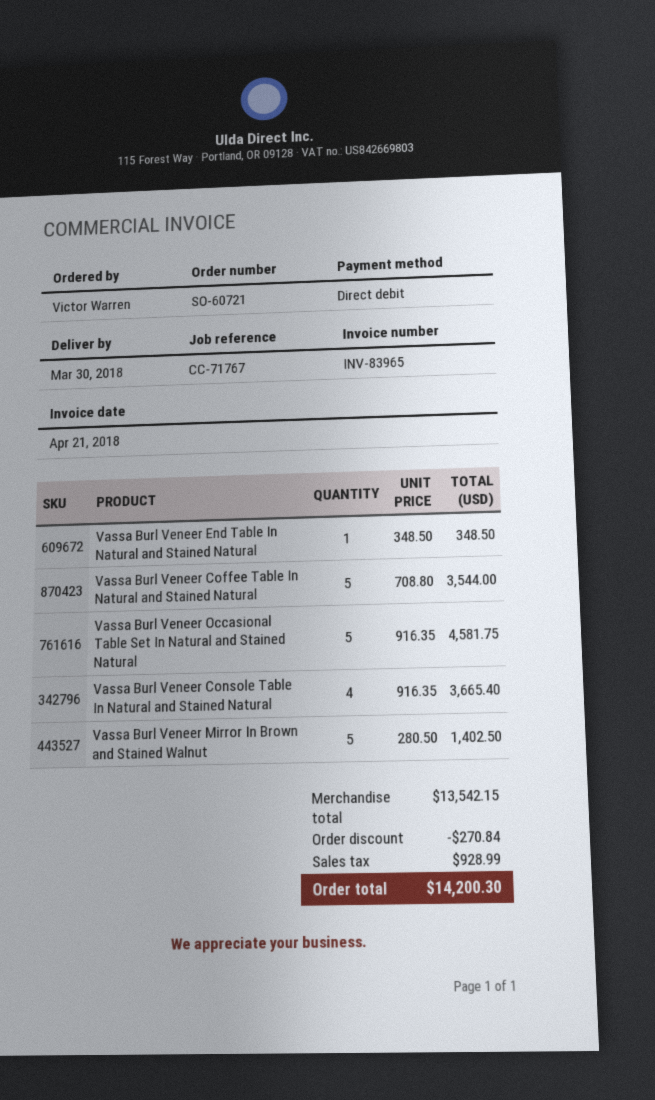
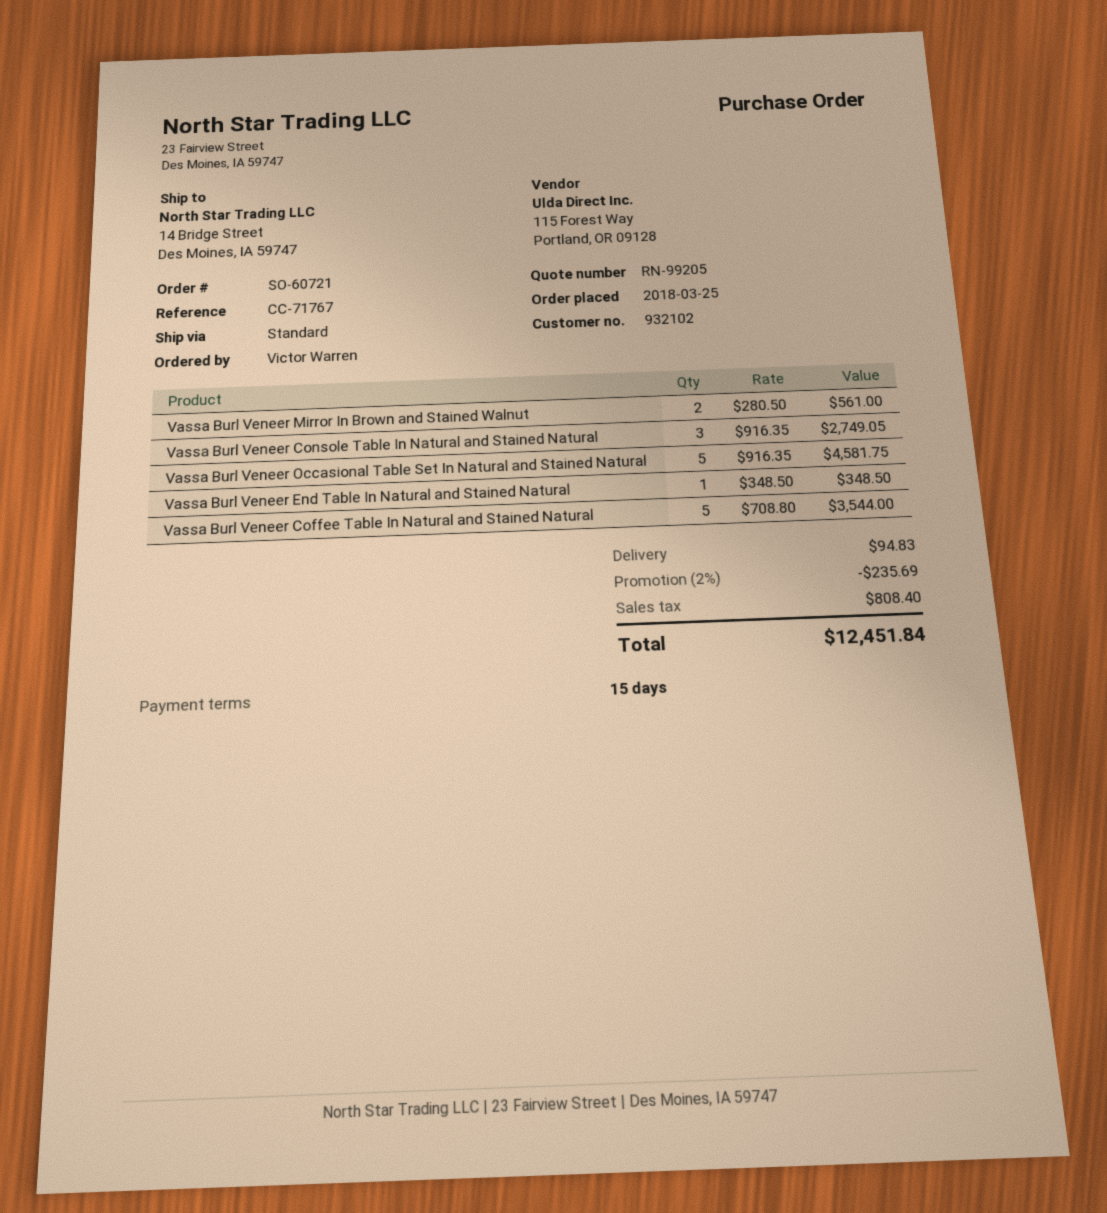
Vassa Burl Veneer Console Table In Natural and Stained Natural: 4 x 916.35 = 3665.40 -> 3 x 916.35 = 2749.05
Vassa Burl Veneer Mirror In Brown and Stained Walnut: 5 x 280.50 = 1402.50 -> 2 x 280.50 = 561.00
discount: 270.84 -> 235.69
shipping: none -> 94.83
tax: 928.99 -> 808.40
total: 14200.30 -> 12451.84

